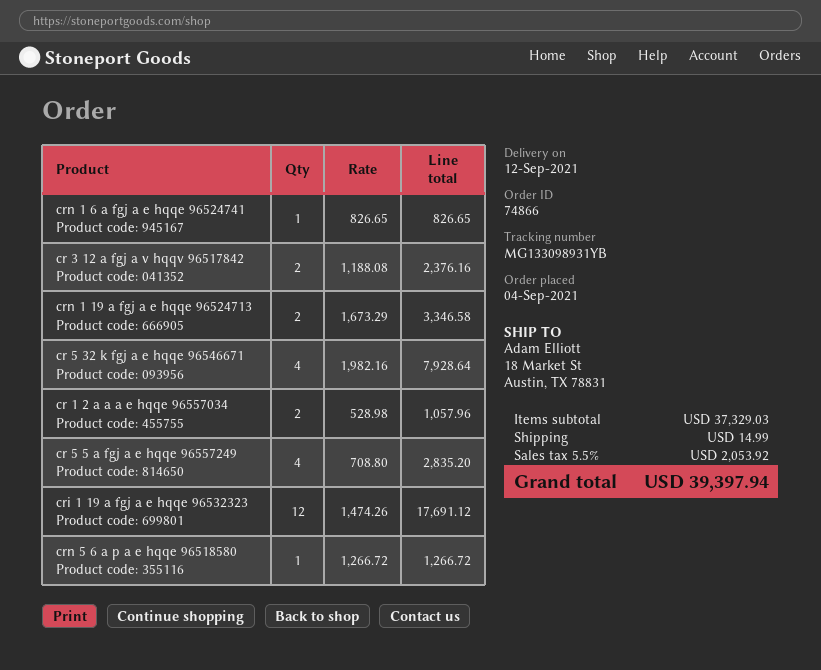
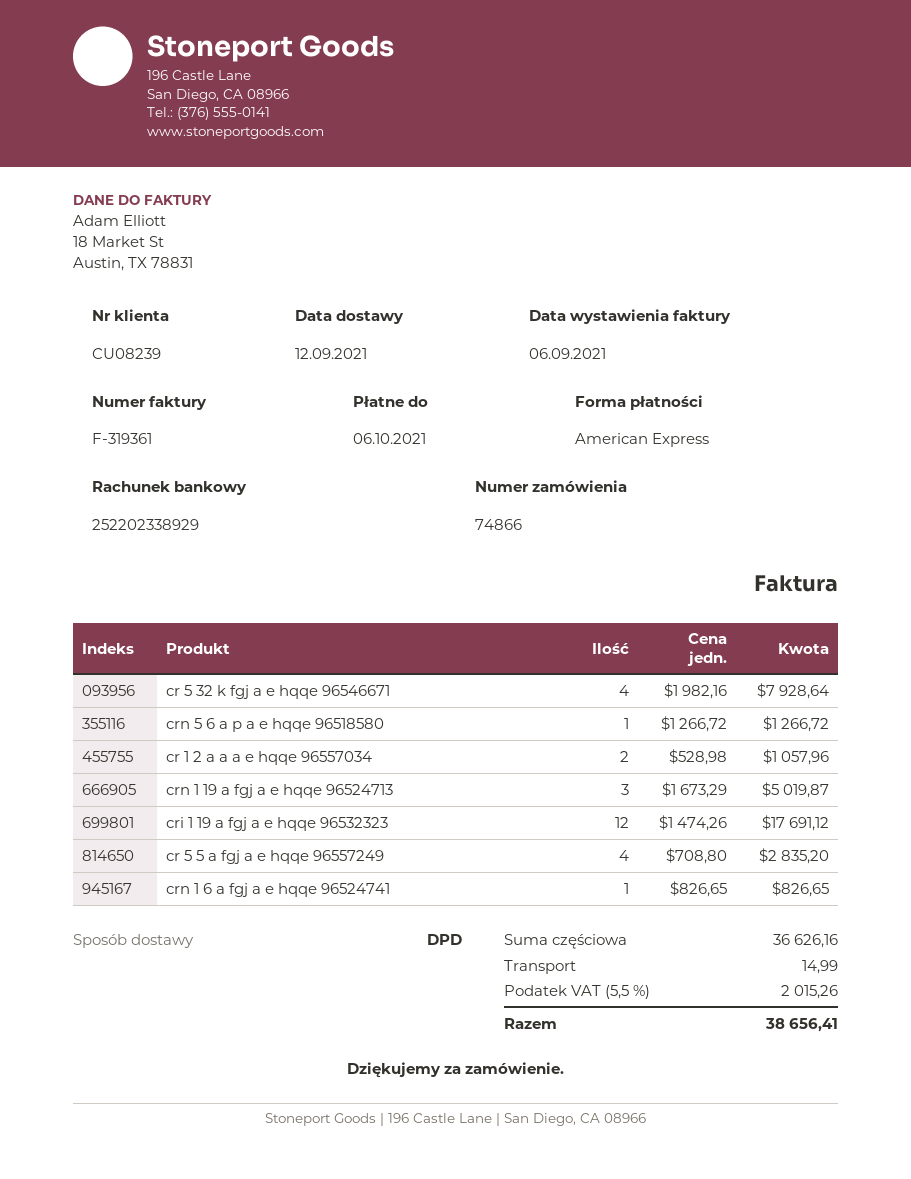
cr 3 12 a fgj a v hqqv 96517842: 2 x 1188.08 = 2376.16 -> none
crn 1 19 a fgj a e hqqe 96524713: 2 x 1673.29 = 3346.58 -> 3 x 1673.29 = 5019.87
subtotal: 37329.03 -> 36626.16
tax: 5.5% = 2053.92 -> 5.5% = 2015.26
total: 39397.94 -> 38656.41

